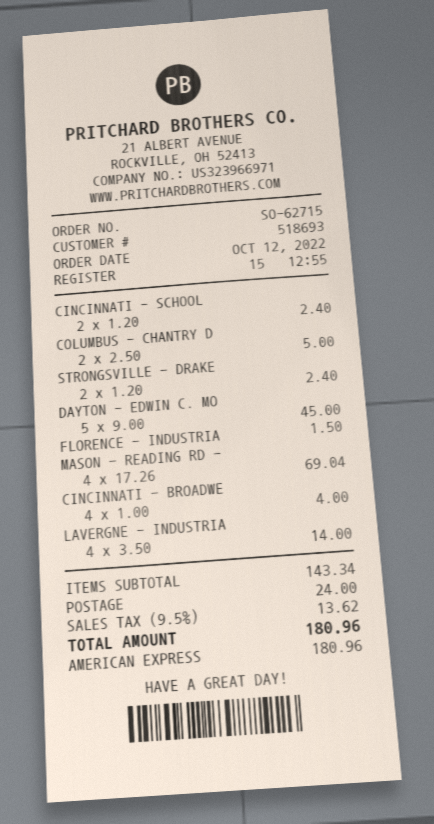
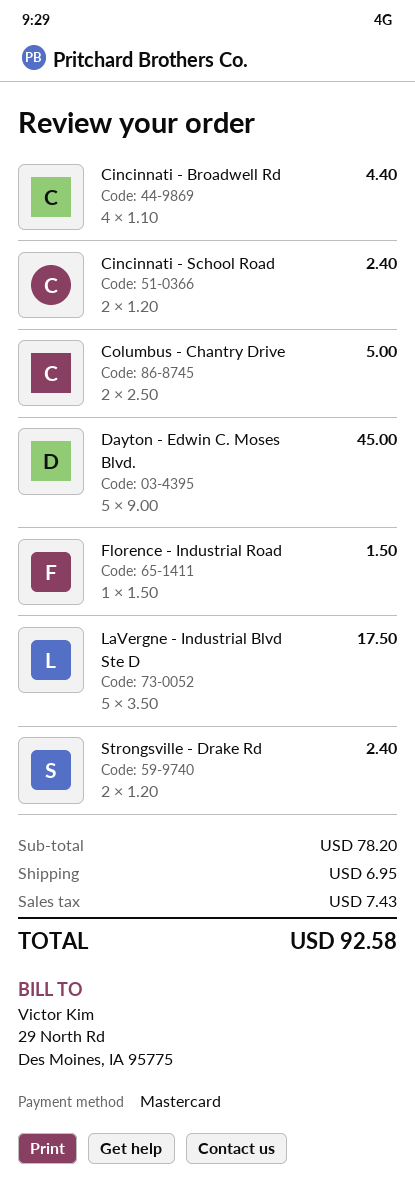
payment method: American Express -> Mastercard
MASON - READING RD -: 4 x 17.26 = 69.04 -> none
CINCINNATI - BROADWE: 4 x 1.00 = 4.00 -> 4 x 1.10 = 4.40
LAVERGNE - INDUSTRIA: 4 x 3.50 = 14.00 -> 5 x 3.50 = 17.50
subtotal: 143.34 -> 78.20
shipping: 24.00 -> 6.95
tax: 13.62 -> 7.43
total: 180.96 -> 92.58

